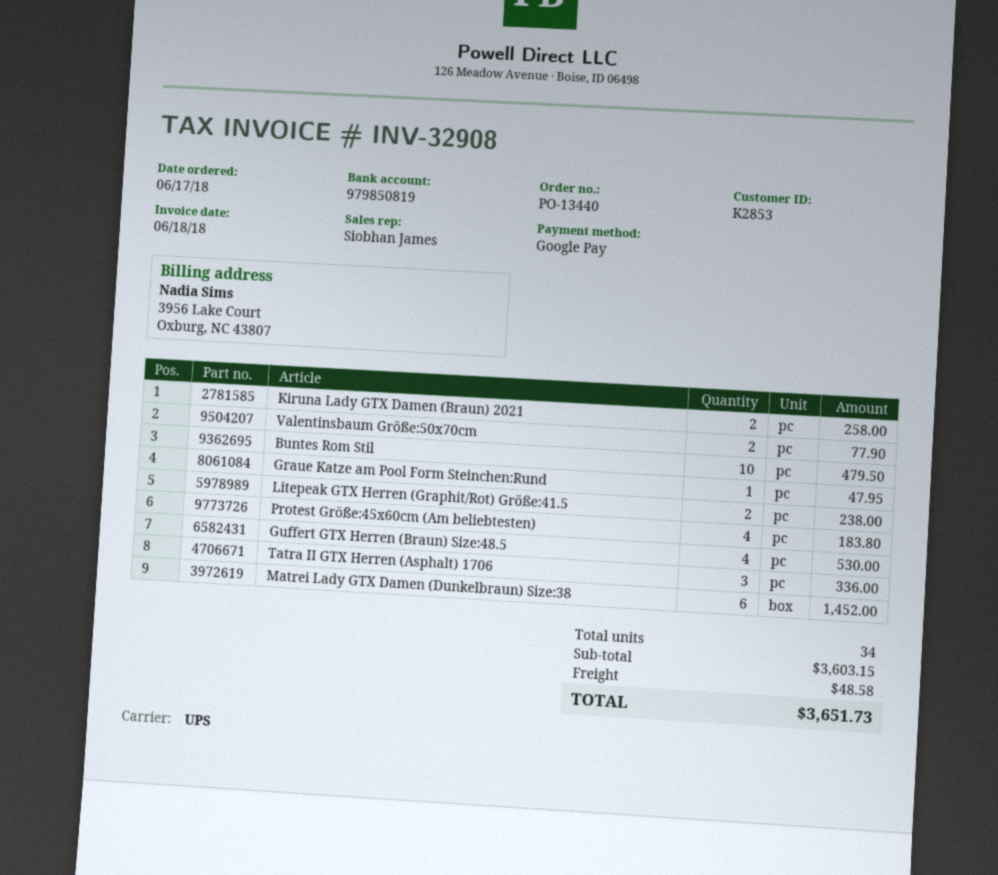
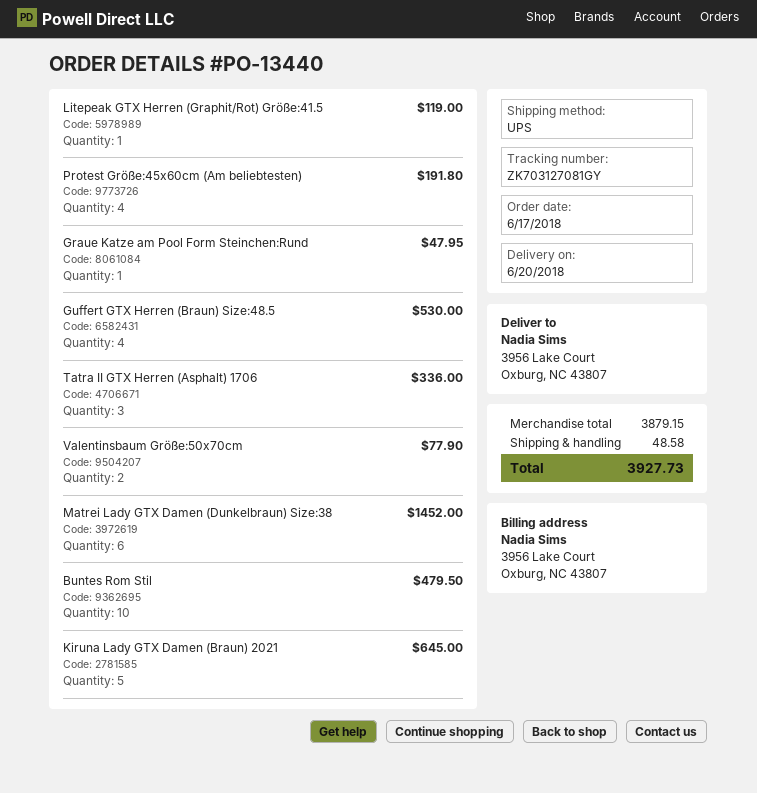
Kiruna Lady GTX Damen (Braun) 2021: 2 for 258.00 -> 5 for 645.00
Litepeak GTX Herren (Graphit/Rot) Größe:41.5: 2 for 238.00 -> 1 for 119.00
Protest Größe:45x60cm (Am beliebtesten): 4 for 183.80 -> 4 for 191.80
subtotal: 3603.15 -> 3879.15
total: 3651.73 -> 3927.73

